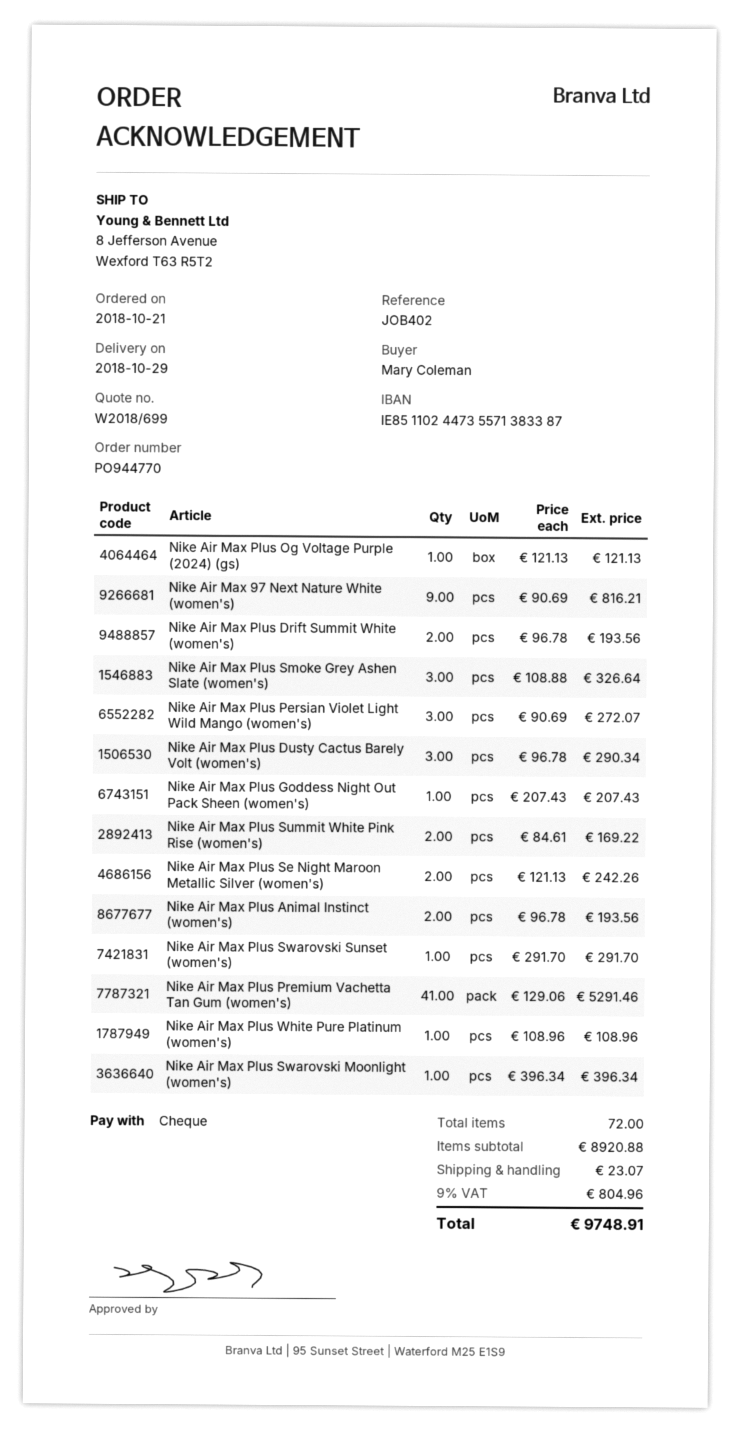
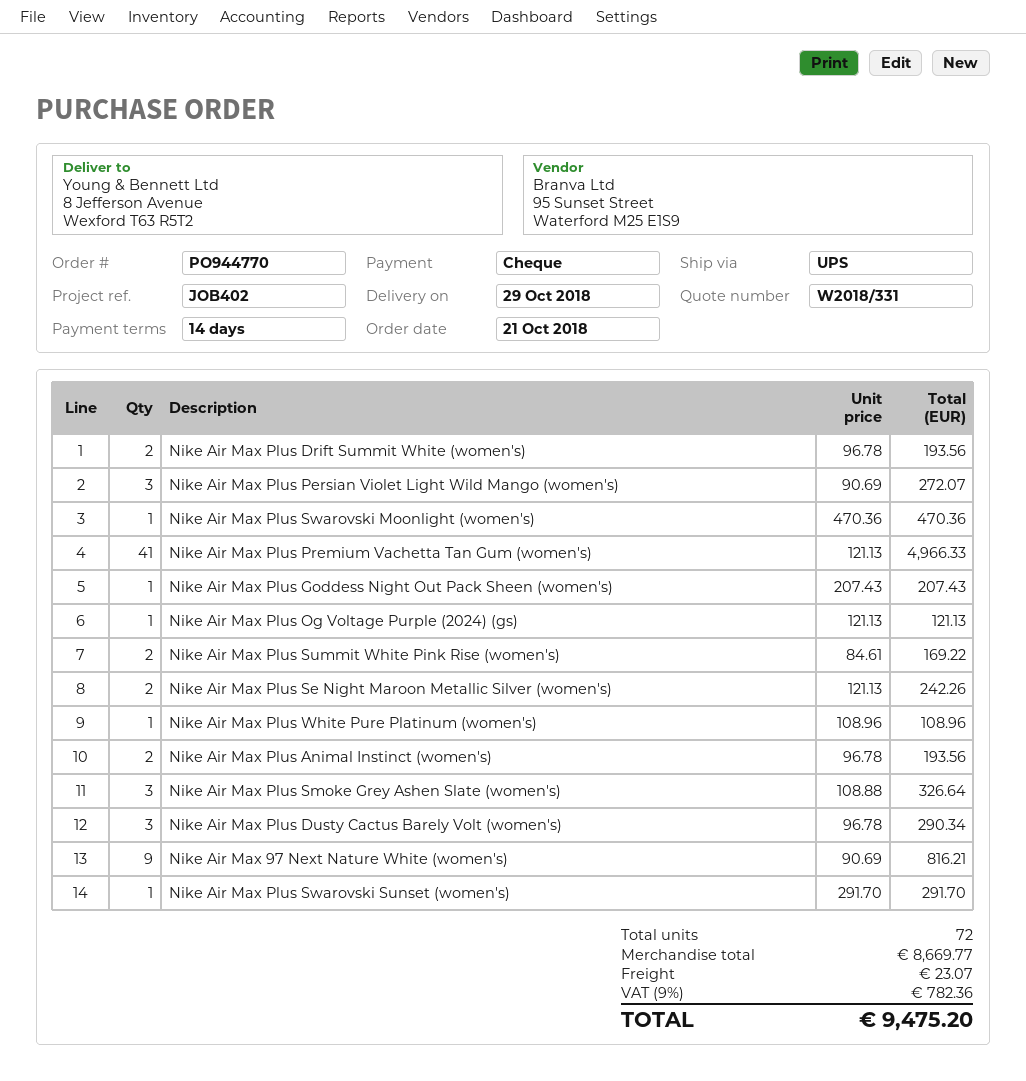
quote number: W2018/699 -> W2018/331
Nike Air Max Plus Premium Vachetta Tan Gum (women's): 41 x 129.06 = 5291.46 -> 41 x 121.13 = 4966.33
Nike Air Max Plus Swarovski Moonlight (women's): 1 x 396.34 = 396.34 -> 1 x 470.36 = 470.36
subtotal: 8920.88 -> 8669.77
tax: 9% = 804.96 -> 9% = 782.36
total: 9748.91 -> 9475.20

